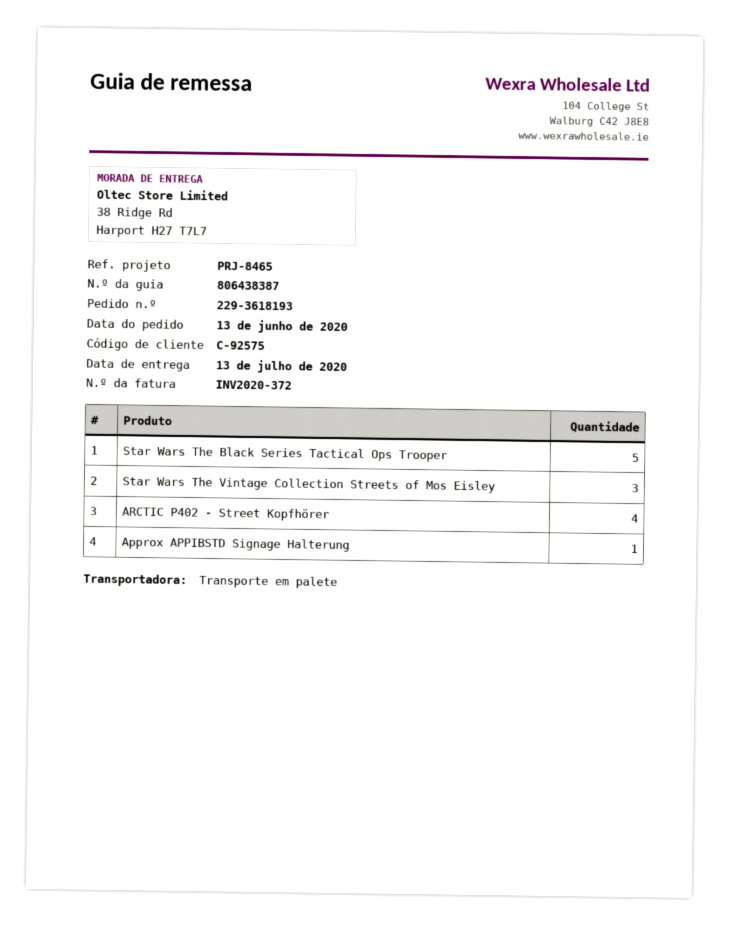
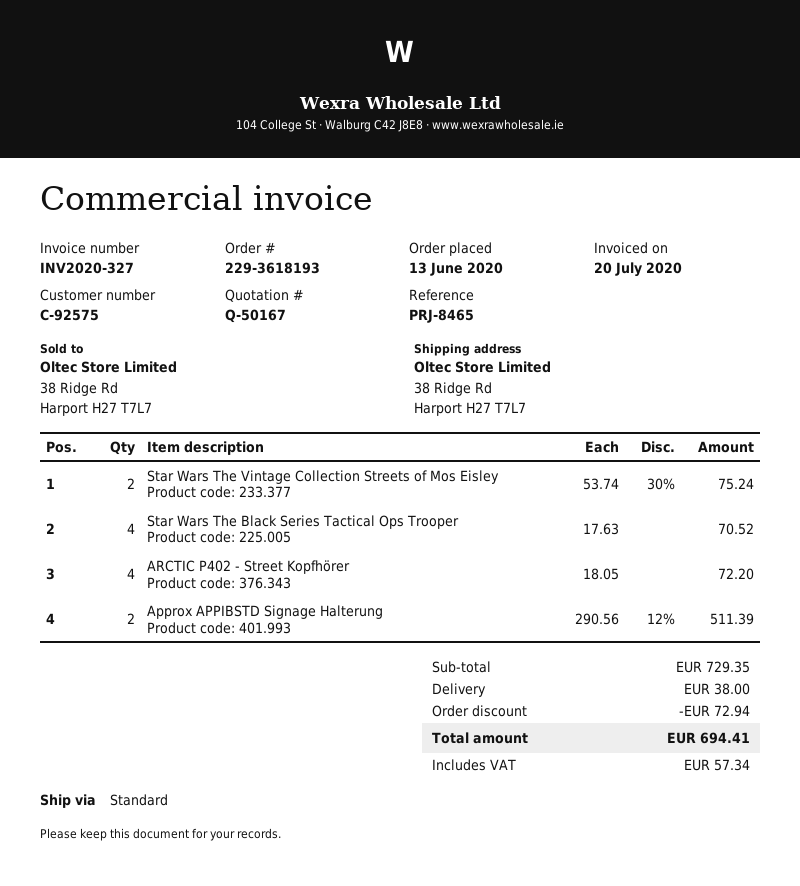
invoice number: INV2020-372 -> INV2020-327
shipping method: pallet freight -> standard
Star Wars The Black Series Tactical Ops Trooper: 5 -> 4
Star Wars The Vintage Collection Streets of Mos Eisley: 3 -> 2
Approx APPIBSTD Signage Halterung: 1 -> 2

